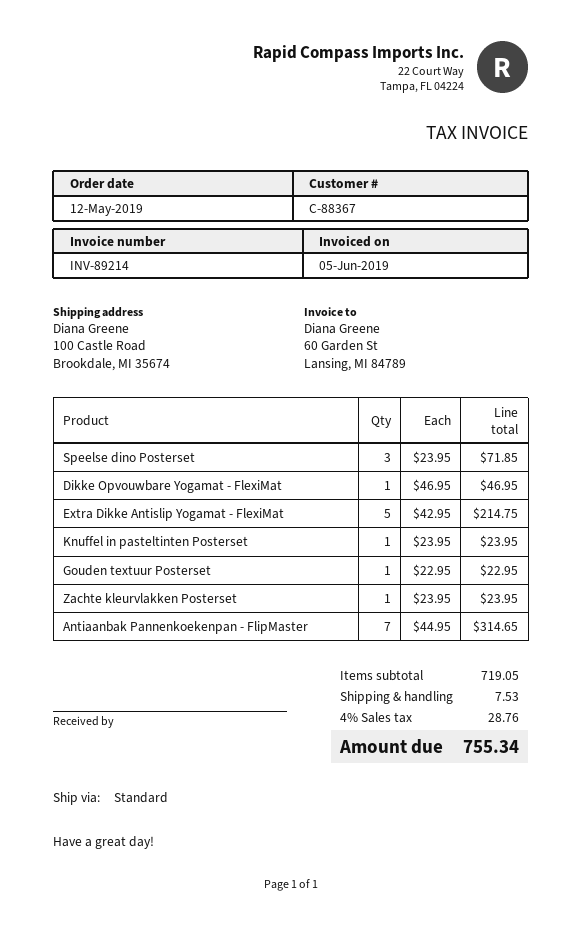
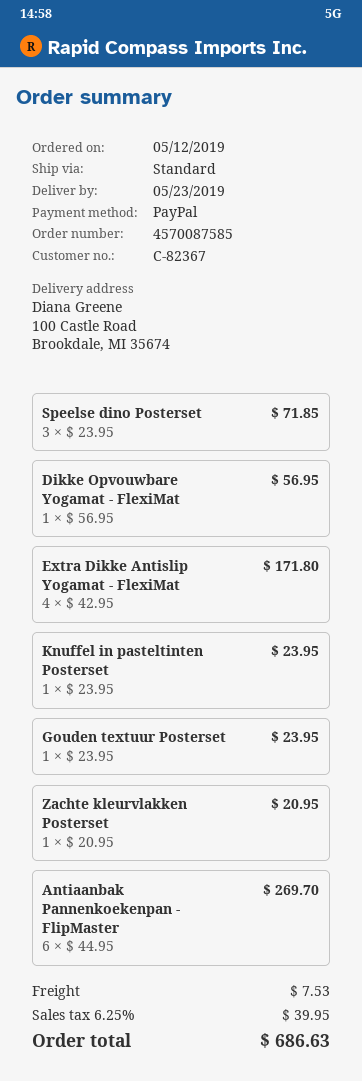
customer number: C-88367 -> C-82367
Dikke Opvouwbare Yogamat - FlexiMat: 1 x 46.95 = 46.95 -> 1 x 56.95 = 56.95
Extra Dikke Antislip Yogamat - FlexiMat: 5 x 42.95 = 214.75 -> 4 x 42.95 = 171.80
Gouden textuur Posterset: 1 x 22.95 = 22.95 -> 1 x 23.95 = 23.95
Zachte kleurvlakken Posterset: 1 x 23.95 = 23.95 -> 1 x 20.95 = 20.95
Antiaanbak Pannenkoekenpan - FlipMaster: 7 x 44.95 = 314.65 -> 6 x 44.95 = 269.70
tax: 4% = 28.76 -> 6.25% = 39.95
total: 755.34 -> 686.63

